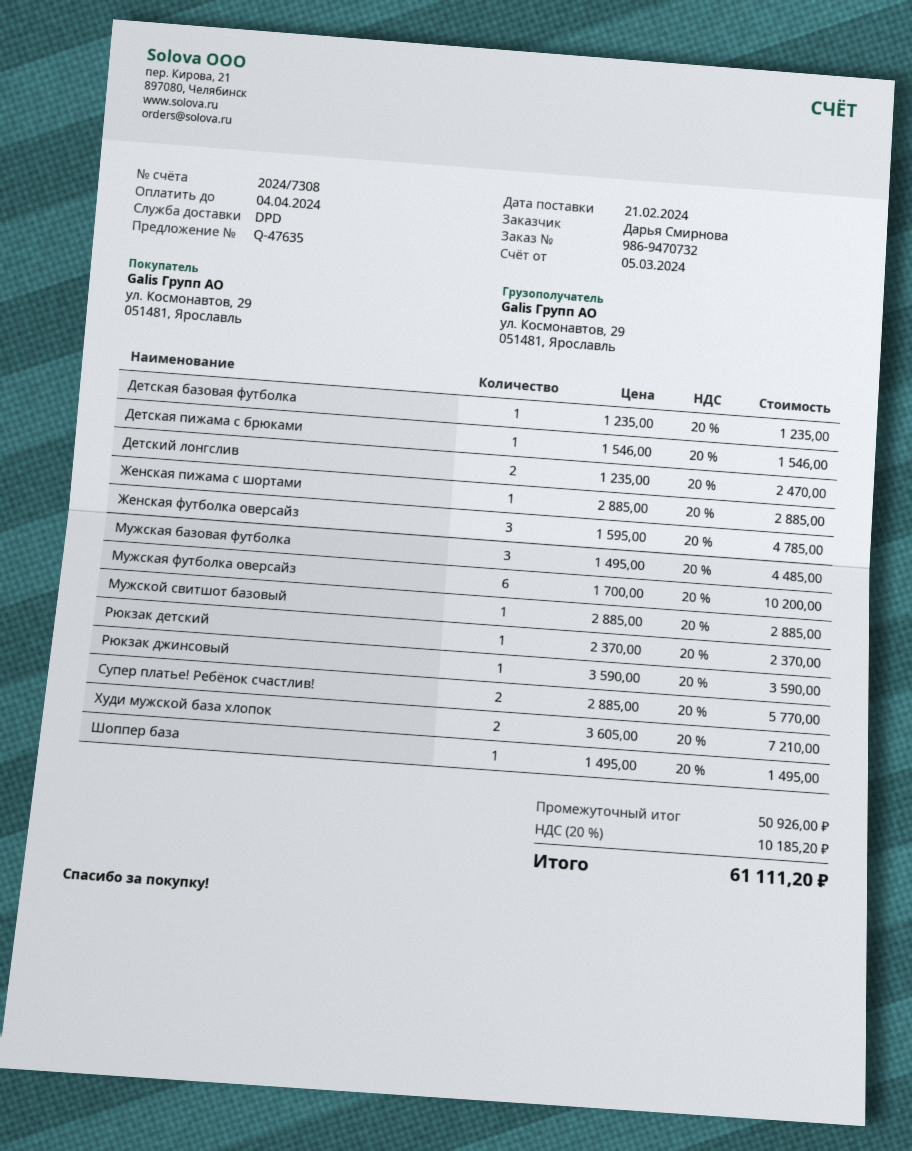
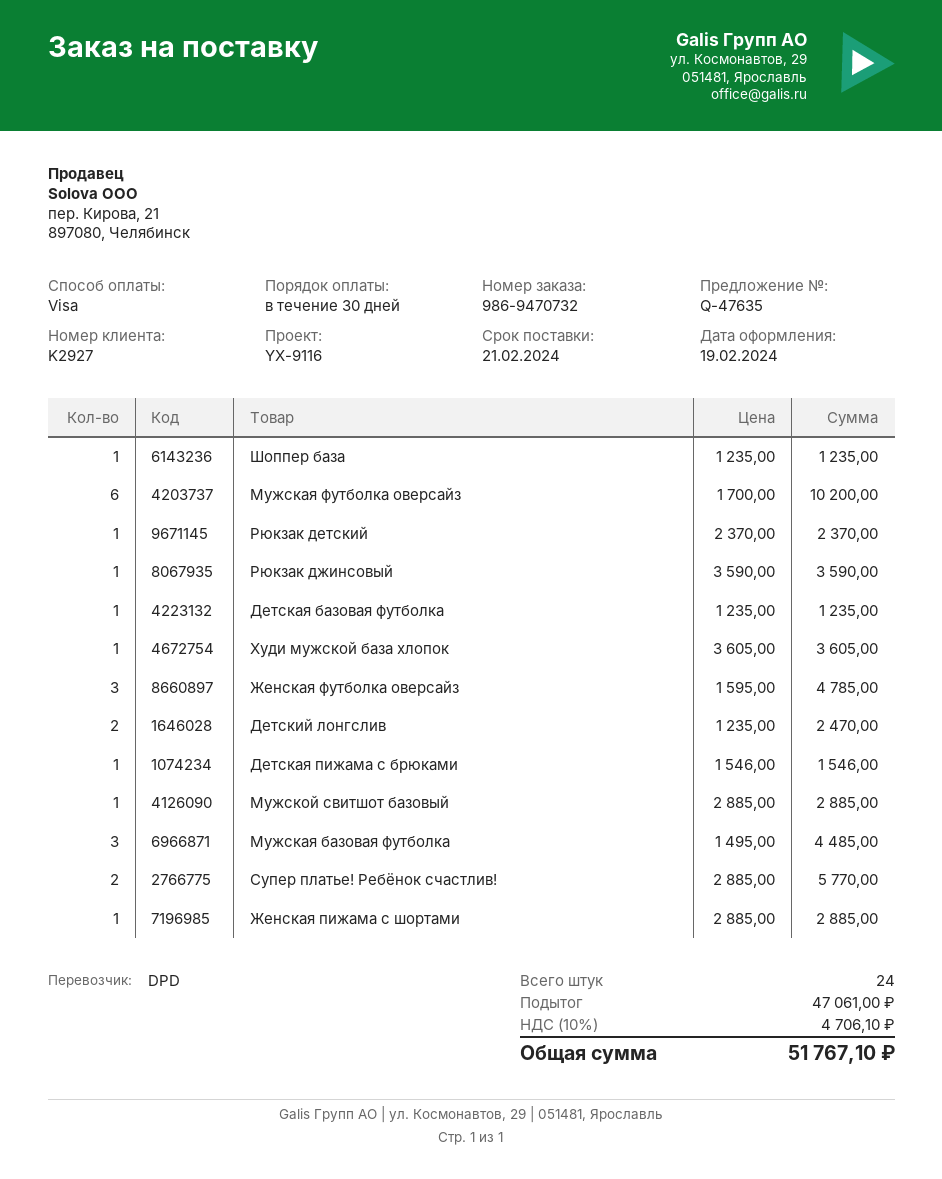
Худи мужской база хлопок: 2 x 3605.00 = 7210.00 -> 1 x 3605.00 = 3605.00
Шоппер база: 1 x 1495.00 = 1495.00 -> 1 x 1235.00 = 1235.00
subtotal: 50926.00 -> 47061.00
tax: 20% = 10185.20 -> 10% = 4706.10
total: 61111.20 -> 51767.10

